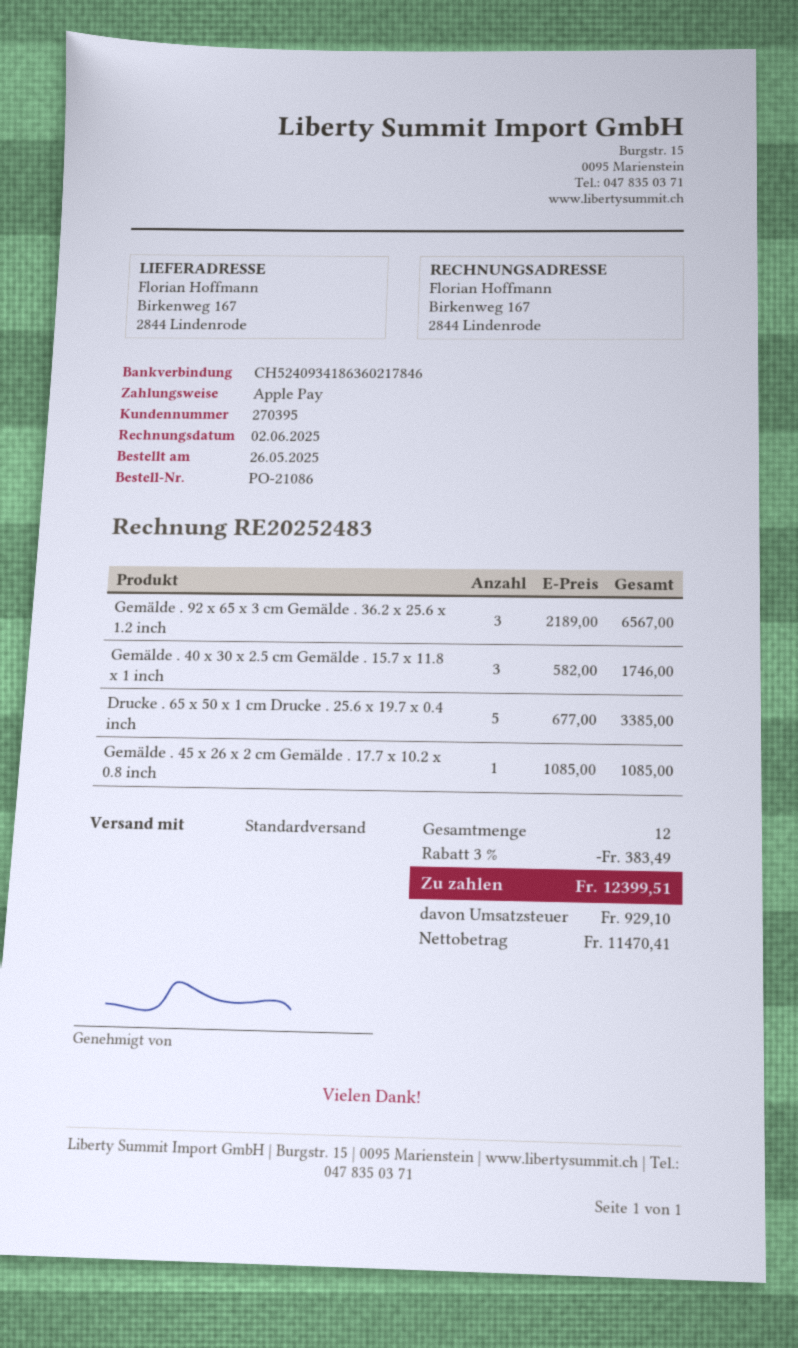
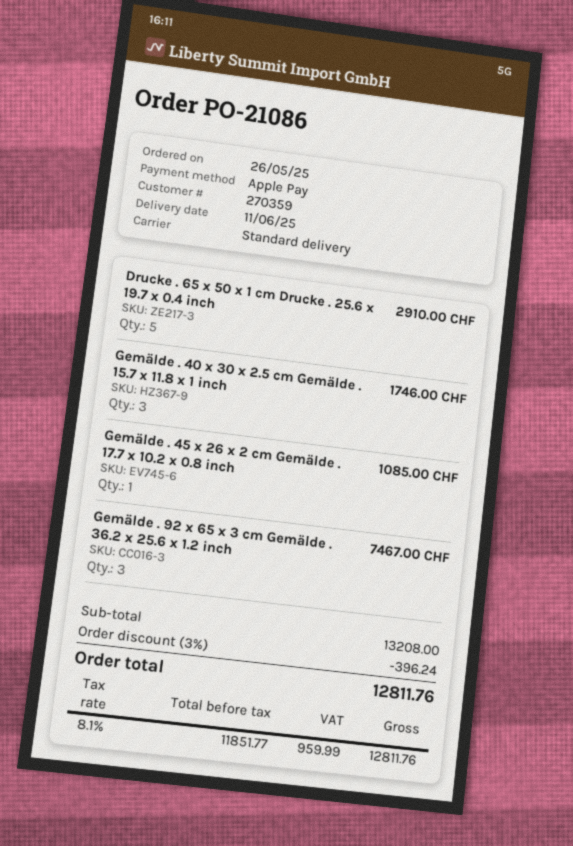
customer number: 270395 -> 270359
Gemälde . 92 x 65 x 3 cm Gemälde . 36.2 x 25.6 x 1.2 inch: 3 for 6567.00 -> 3 for 7467.00
Drucke . 65 x 50 x 1 cm Drucke . 25.6 x 19.7 x 0.4 inch: 5 for 3385.00 -> 5 for 2910.00
discount: 3% = 383.49 -> 3% = 396.24
net: 11470.41 -> 11851.77
tax: 929.10 -> 959.99
total: 12399.51 -> 12811.76

